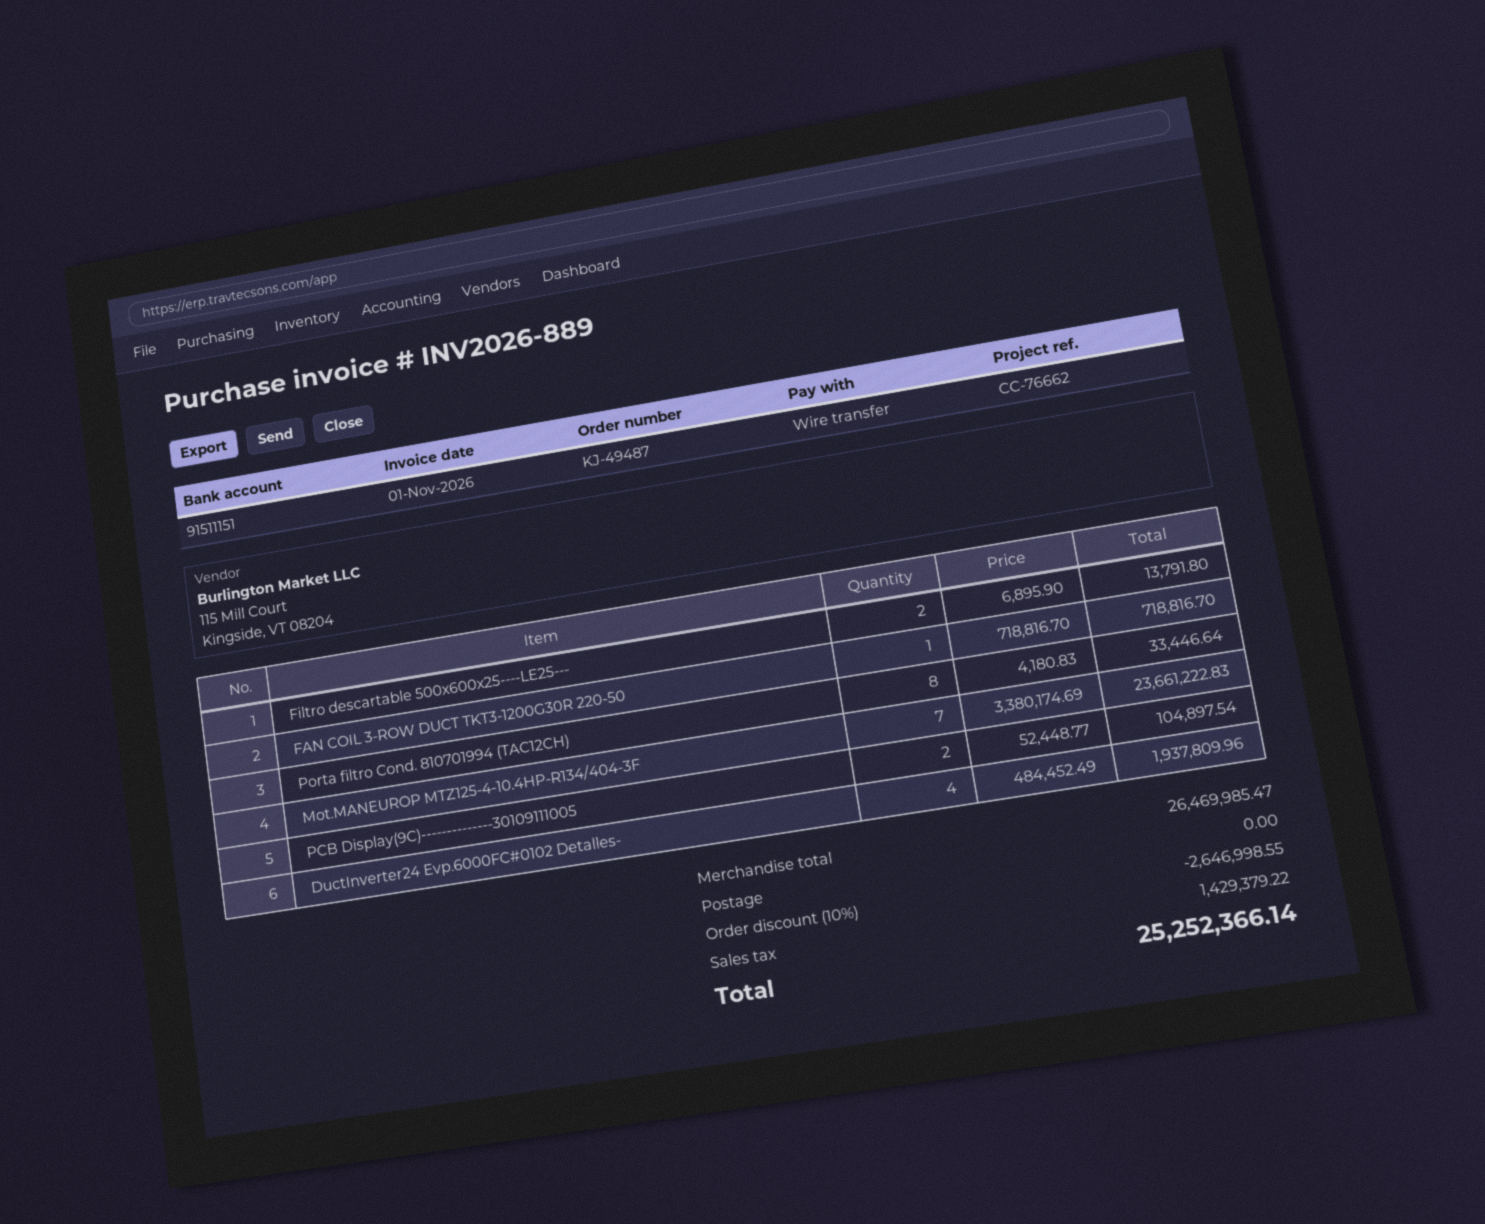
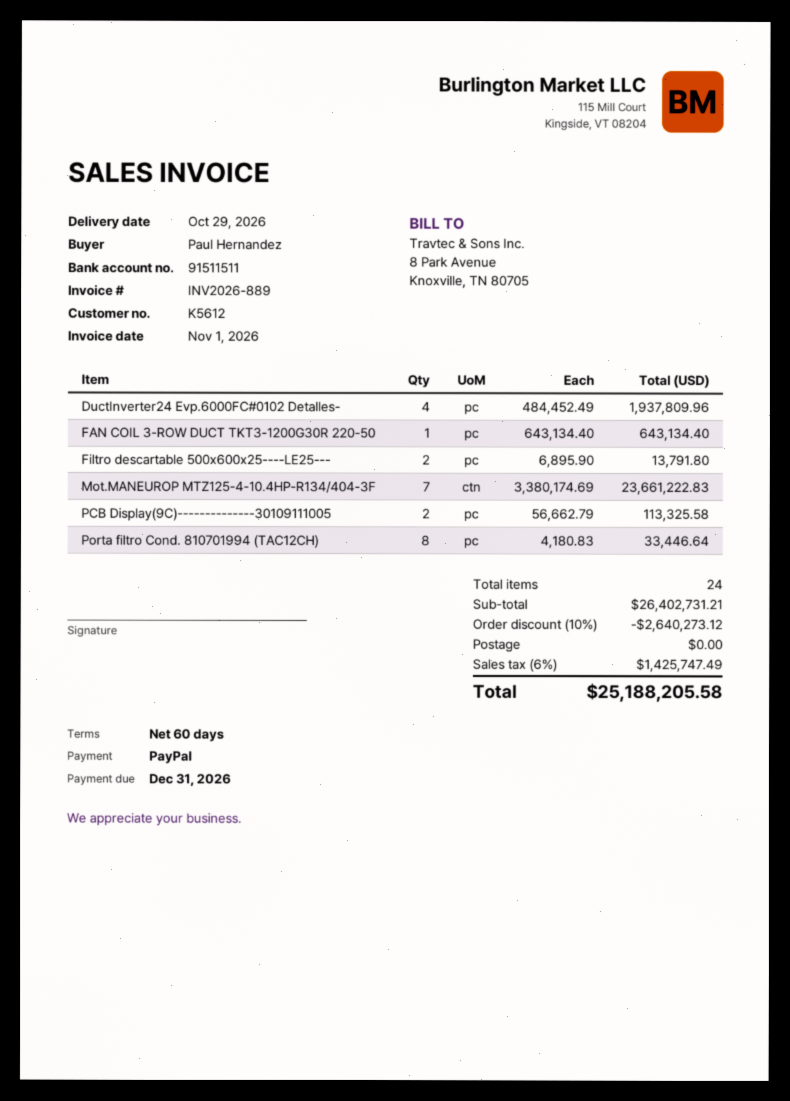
payment method: bank transfer -> PayPal
bank account: 91511151 -> 91511511
FAN COIL 3-ROW DUCT TKT3-1200G30R 220-50: 1 x 718816.70 = 718816.70 -> 1 x 643134.40 = 643134.40
PCB Display(9C)--------------30109111005: 2 x 52448.77 = 104897.54 -> 2 x 56662.79 = 113325.58
subtotal: 26469985.47 -> 26402731.21
discount: 10% = 2646998.55 -> 10% = 2640273.12
tax: 1429379.22 -> 1425747.49
total: 25252366.14 -> 25188205.58

